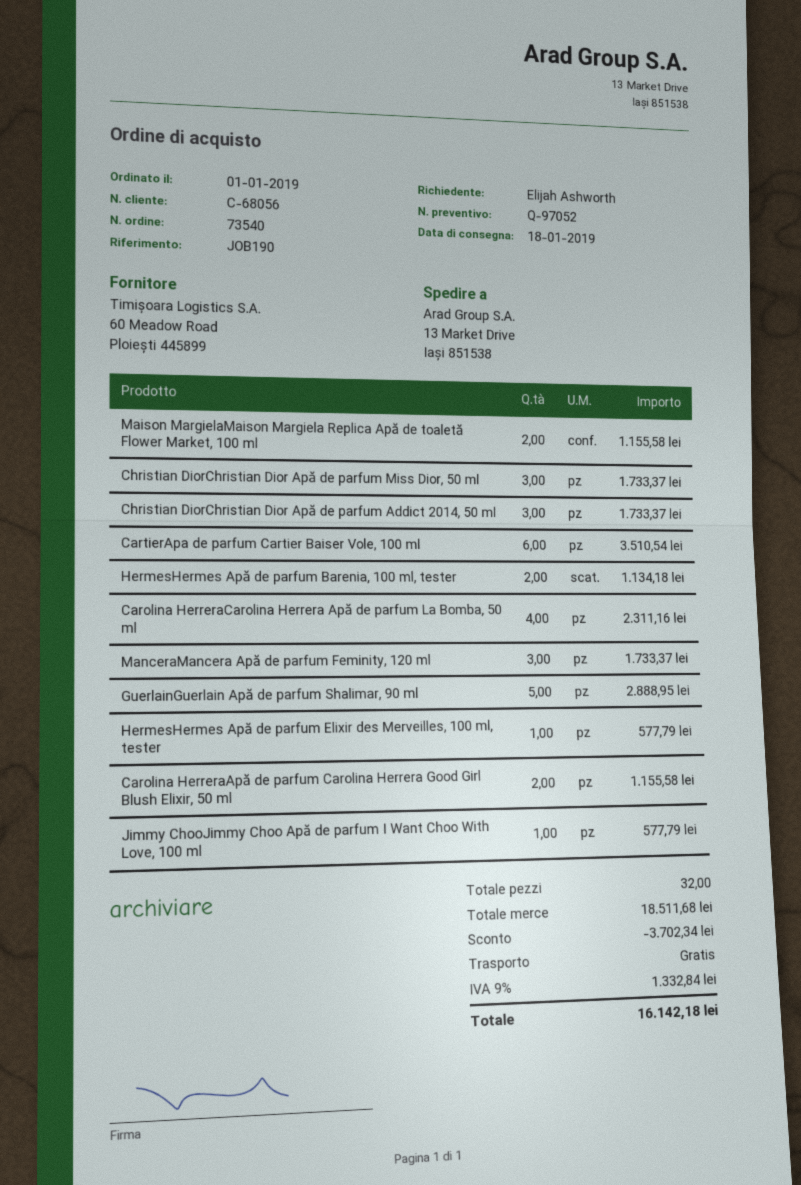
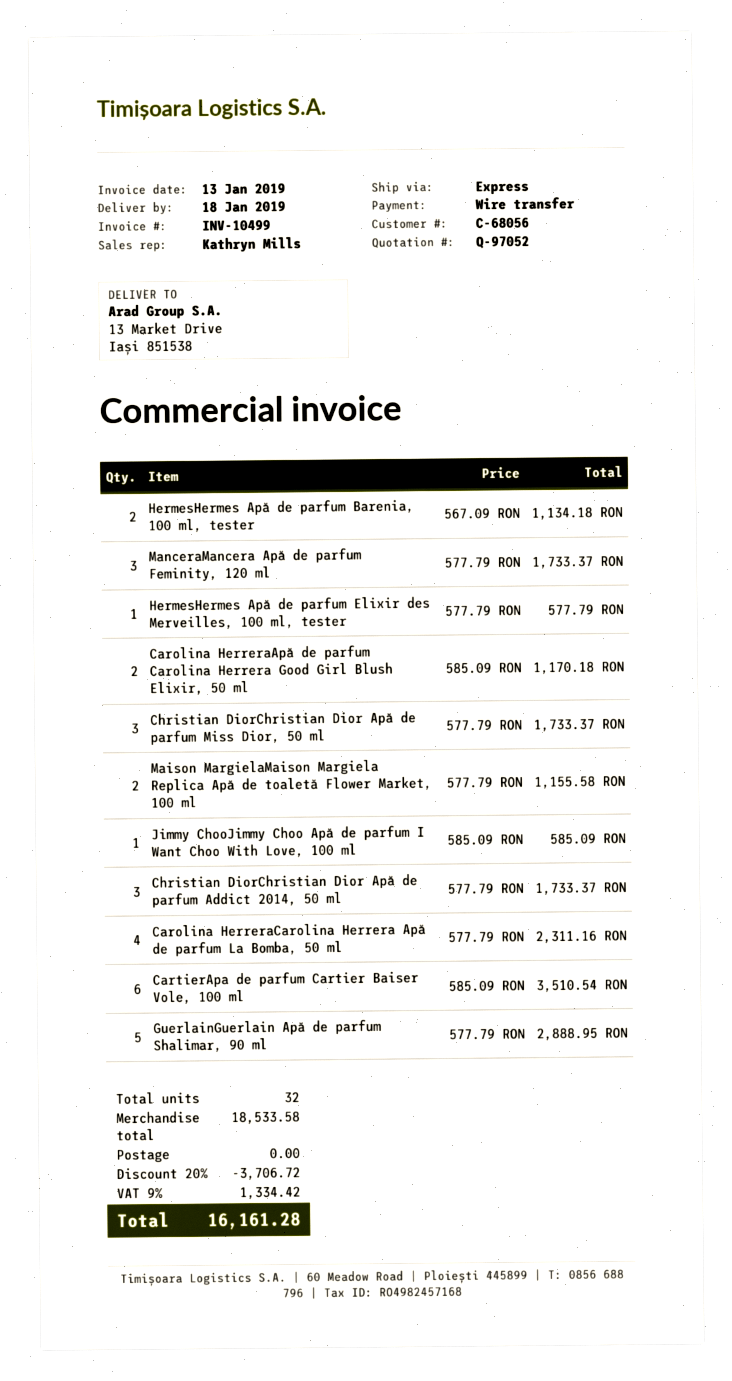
Carolina HerreraApă de parfum Carolina Herrera Good Girl Blush Elixir, 50 ml: 2 for 1155.58 -> 2 for 1170.18
Jimmy ChooJimmy Choo Apă de parfum I Want Choo With Love, 100 ml: 1 for 577.79 -> 1 for 585.09
subtotal: 18511.68 -> 18533.58
discount: 3702.34 -> 3706.72
tax: 9% = 1332.84 -> 9% = 1334.42
total: 16142.18 -> 16161.28

